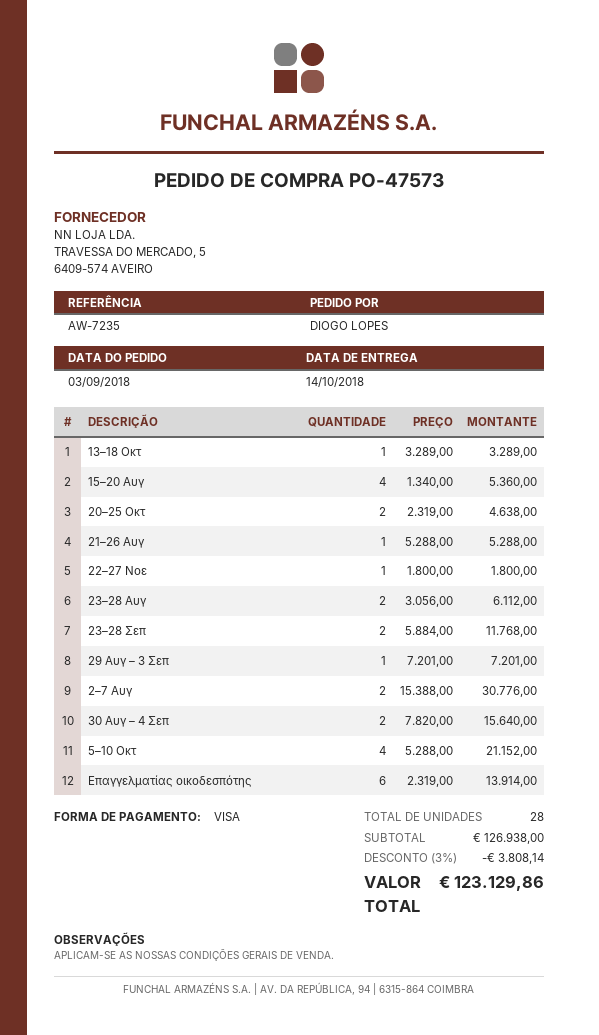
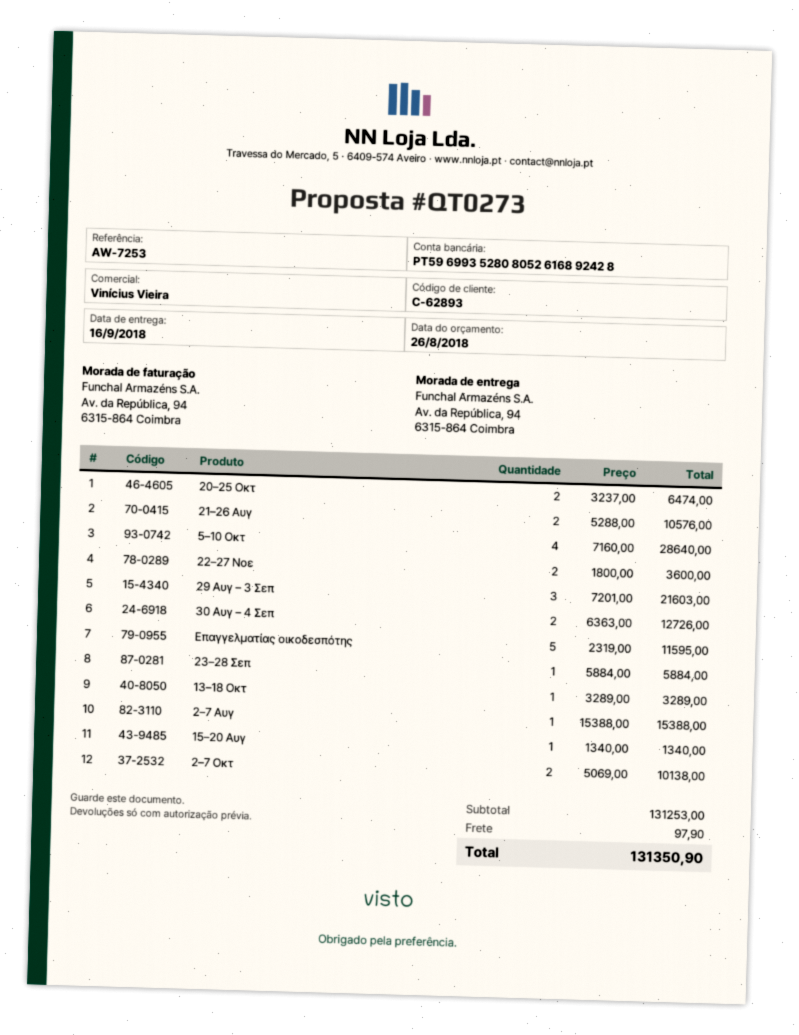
delivery date: 2018-10-14 -> 2018-09-16
reference: AW-7235 -> AW-7253
15–20 Αυγ: 4 x 1340.00 = 5360.00 -> 1 x 1340.00 = 1340.00
20–25 Οκτ: 2 x 2319.00 = 4638.00 -> 2 x 3237.00 = 6474.00
21–26 Αυγ: 1 x 5288.00 = 5288.00 -> 2 x 5288.00 = 10576.00
22–27 Νοε: 1 x 1800.00 = 1800.00 -> 2 x 1800.00 = 3600.00
23–28 Αυγ: 2 x 3056.00 = 6112.00 -> none
23–28 Σεπ: 2 x 5884.00 = 11768.00 -> 1 x 5884.00 = 5884.00
29 Αυγ – 3 Σεπ: 1 x 7201.00 = 7201.00 -> 3 x 7201.00 = 21603.00
2–7 Αυγ: 2 x 15388.00 = 30776.00 -> 1 x 15388.00 = 15388.00
30 Αυγ – 4 Σεπ: 2 x 7820.00 = 15640.00 -> 2 x 6363.00 = 12726.00
5–10 Οκτ: 4 x 5288.00 = 21152.00 -> 4 x 7160.00 = 28640.00
Επαγγελματίας οικοδεσπότης: 6 x 2319.00 = 13914.00 -> 5 x 2319.00 = 11595.00
2–7 Οκτ: none -> 2 x 5069.00 = 10138.00
subtotal: 126938.00 -> 131253.00
discount: 3% = 3808.14 -> none
shipping: none -> 97.90
total: 123129.86 -> 131350.90

